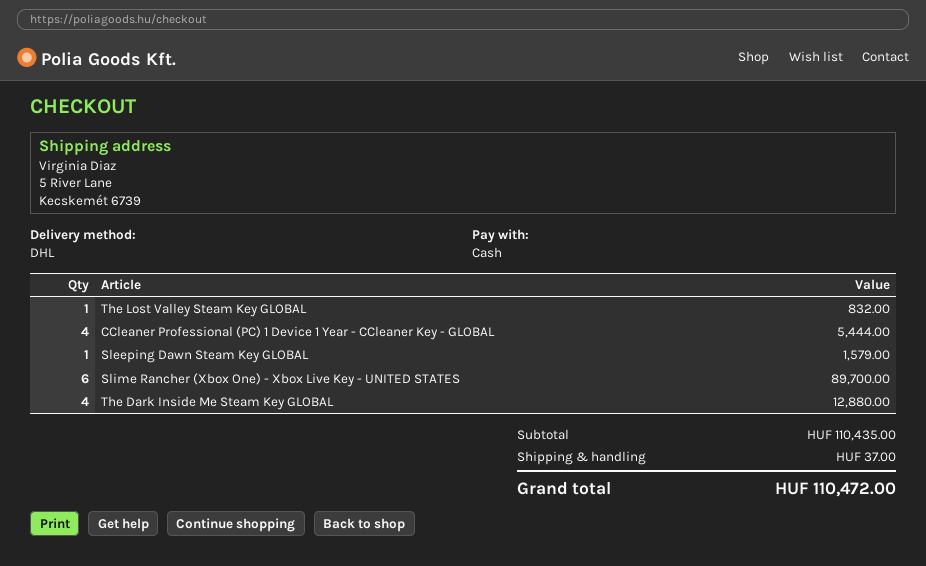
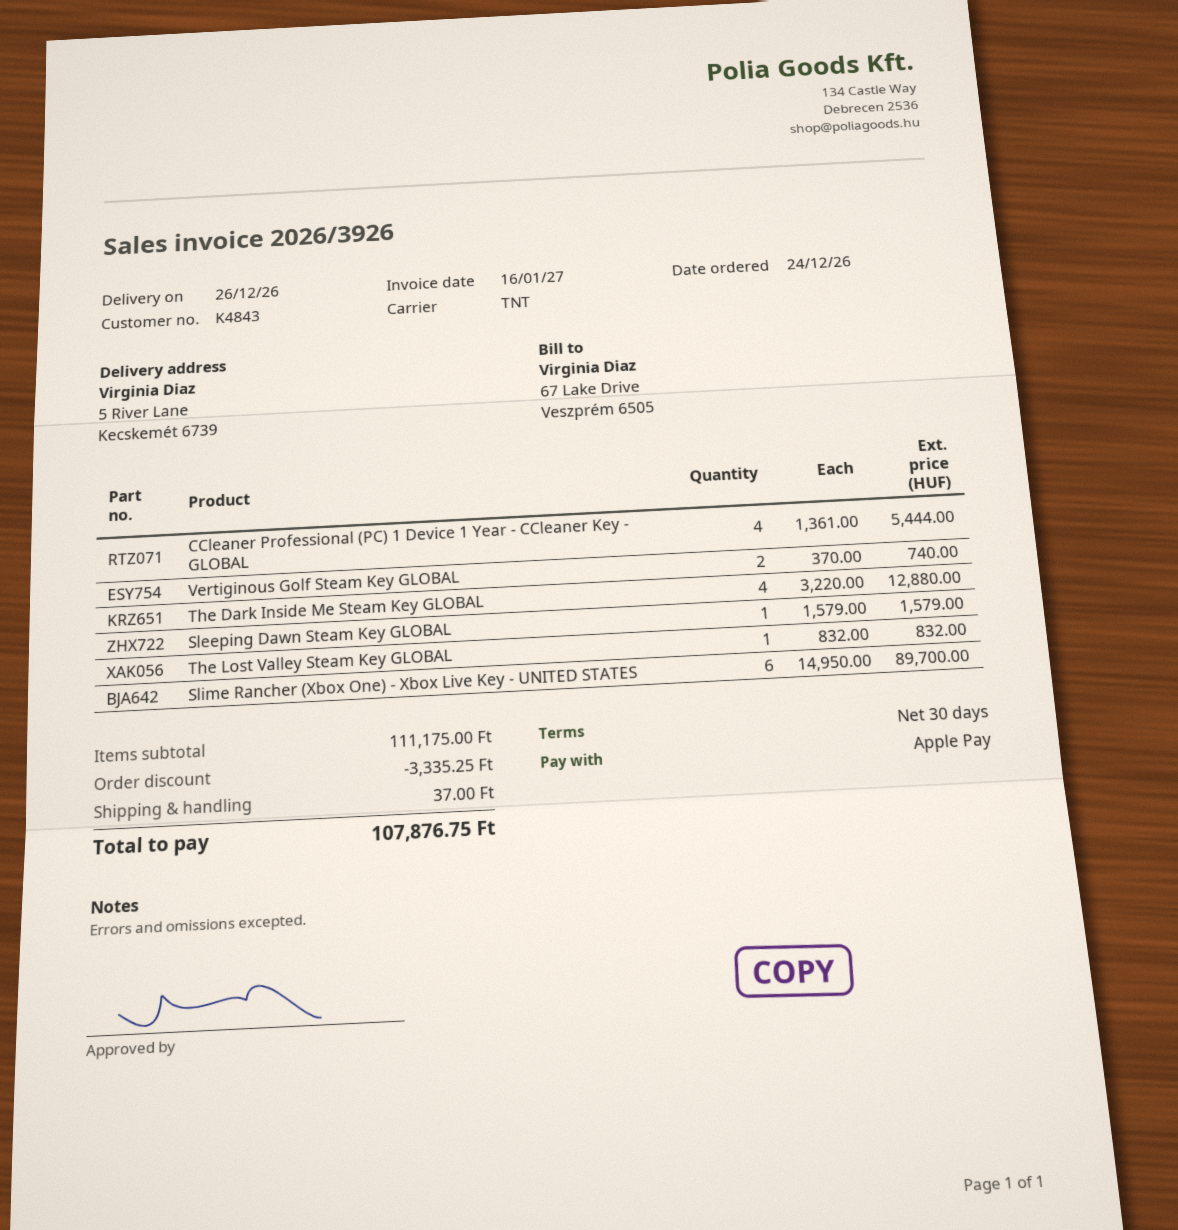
payment method: cash -> Apple Pay
shipping method: DHL -> TNT
Vertiginous Golf Steam Key GLOBAL: none -> 2 for 740.00
subtotal: 110435.00 -> 111175.00
discount: none -> 3335.25
total: 110472.00 -> 107876.75

